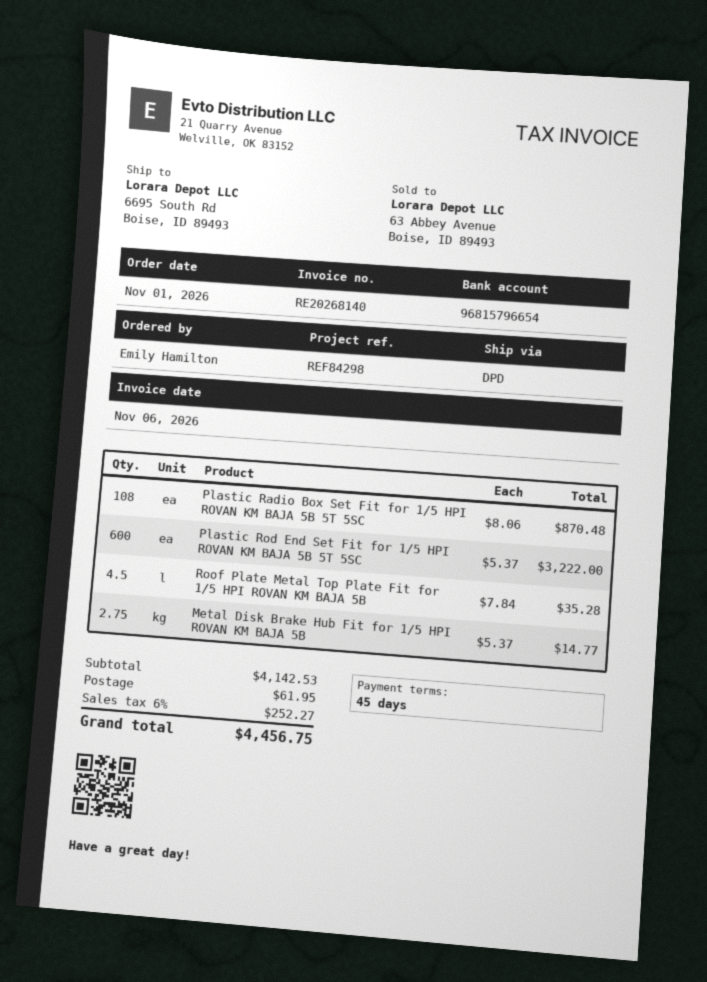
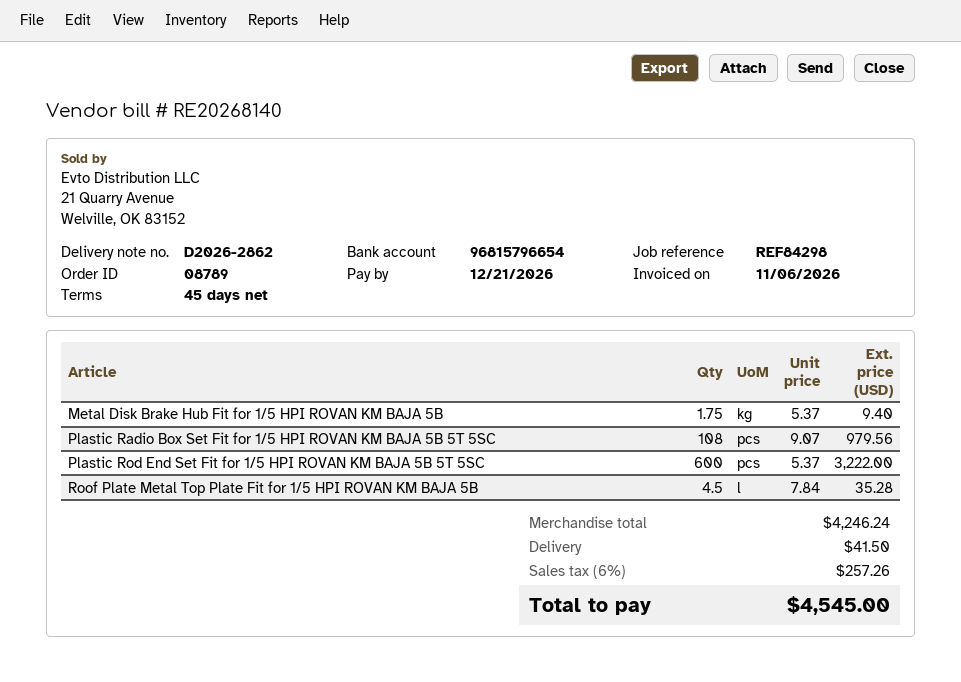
Plastic Radio Box Set Fit for 1/5 HPI ROVAN KM BAJA 5B 5T 5SC: 108 x 8.06 = 870.48 -> 108 x 9.07 = 979.56
Metal Disk Brake Hub Fit for 1/5 HPI ROVAN KM BAJA 5B: 2.75 x 5.37 = 14.77 -> 1.75 x 5.37 = 9.40
subtotal: 4142.53 -> 4246.24
shipping: 61.95 -> 41.50
tax: 6% = 252.27 -> 6% = 257.26
total: 4456.75 -> 4545.00

